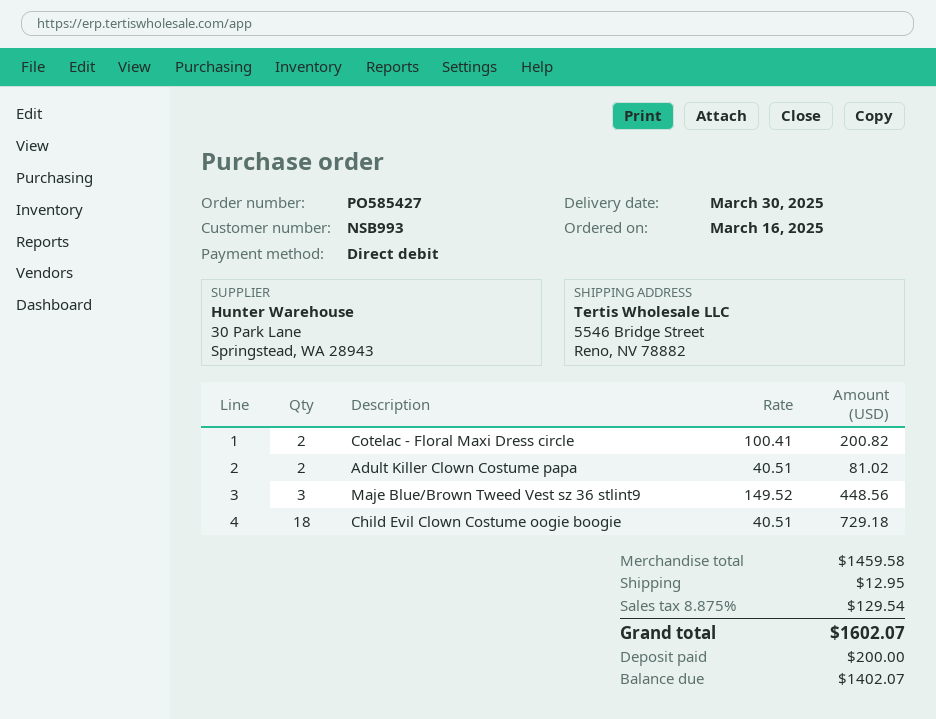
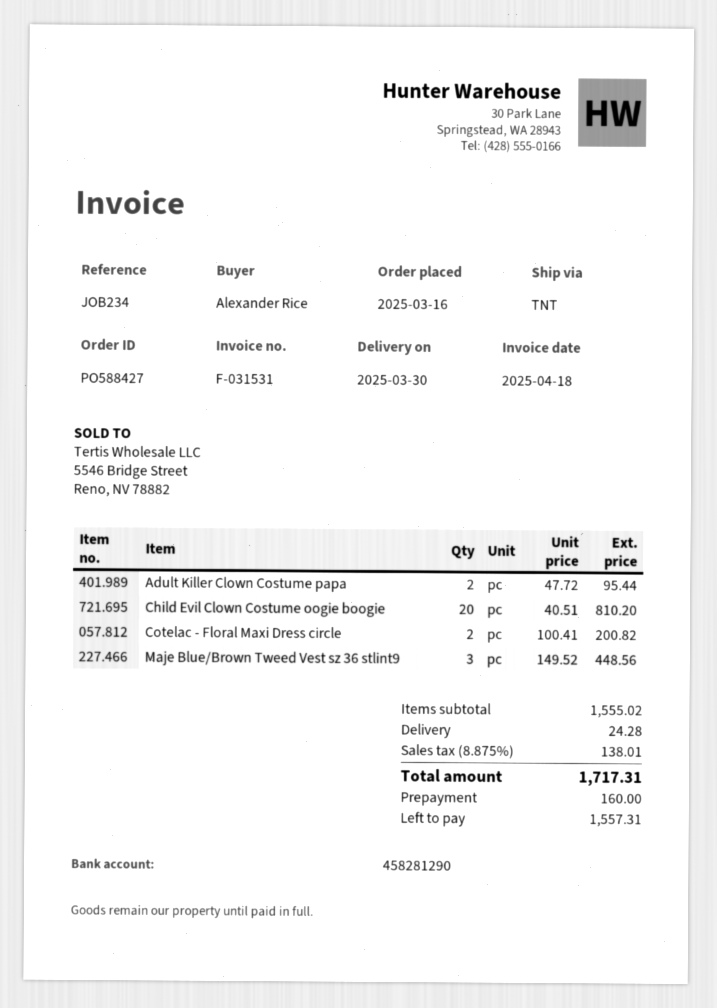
order number: PO585427 -> PO588427
Adult Killer Clown Costume papa: 2 x 40.51 = 81.02 -> 2 x 47.72 = 95.44
Child Evil Clown Costume oogie boogie: 18 x 40.51 = 729.18 -> 20 x 40.51 = 810.20
subtotal: 1459.58 -> 1555.02
shipping: 12.95 -> 24.28
tax: 8.875% = 129.54 -> 8.875% = 138.01
total: 1602.07 -> 1717.31
deposit: 200.00 -> 160.00
balance: 1402.07 -> 1557.31

